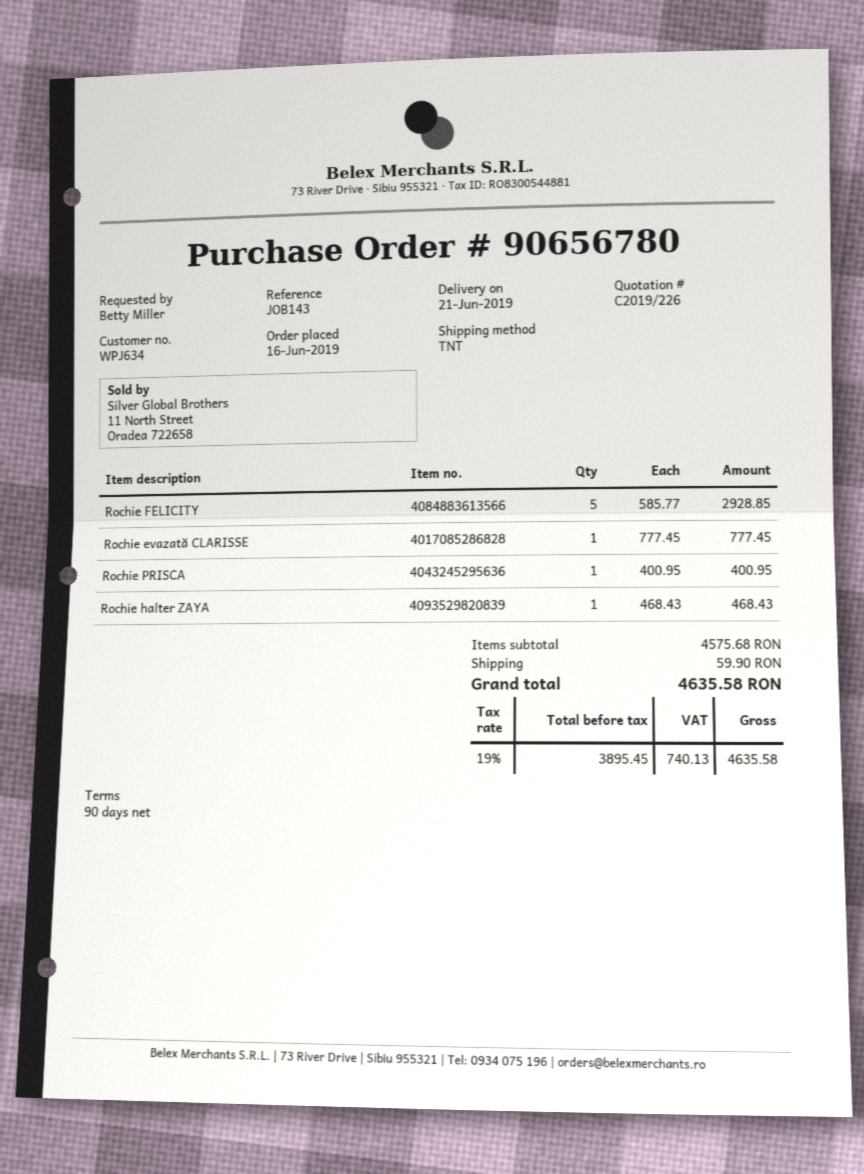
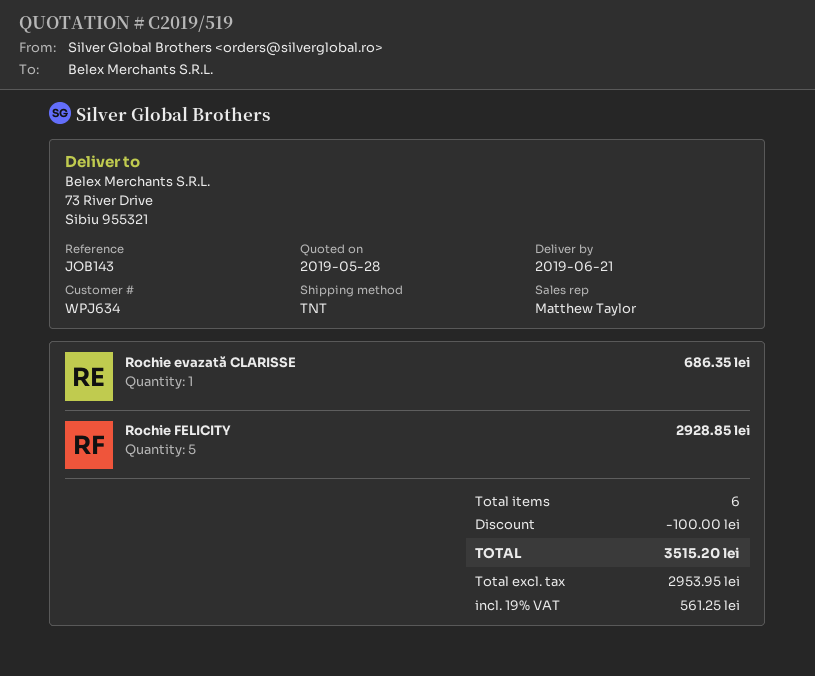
quote number: C2019/226 -> C2019/519
Rochie evazată CLARISSE: 1 for 777.45 -> 1 for 686.35
Rochie PRISCA: 1 for 400.95 -> none
Rochie halter ZAYA: 1 for 468.43 -> none
discount: none -> 100.00
shipping: 59.90 -> none
net: 3895.45 -> 2953.95
tax: 19% = 740.13 -> 19% = 561.25
total: 4635.58 -> 3515.20

